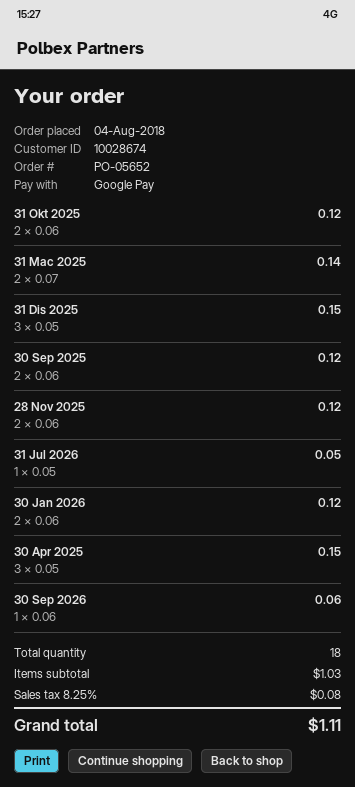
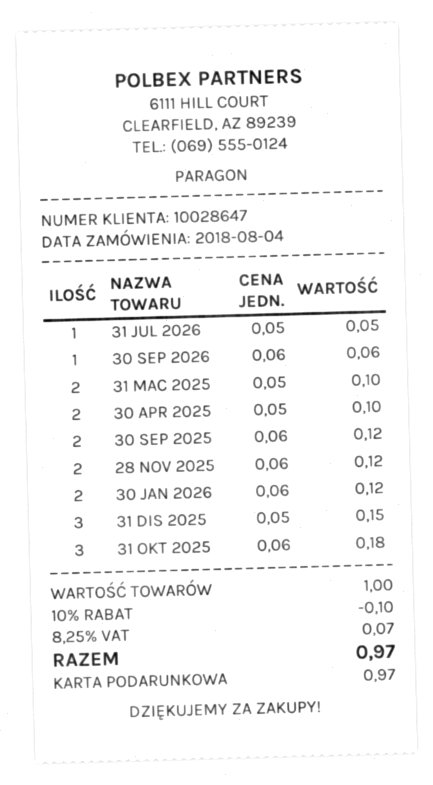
customer number: 10028674 -> 10028647
payment method: Google Pay -> gift card
31 Okt 2025: 2 x 0.06 = 0.12 -> 3 x 0.06 = 0.18
31 Mac 2025: 2 x 0.07 = 0.14 -> 2 x 0.05 = 0.10
30 Apr 2025: 3 x 0.05 = 0.15 -> 2 x 0.05 = 0.10
subtotal: 1.03 -> 1.00
discount: none -> 10% = 0.10
tax: 8.25% = 0.08 -> 8.25% = 0.07
total: 1.11 -> 0.97

